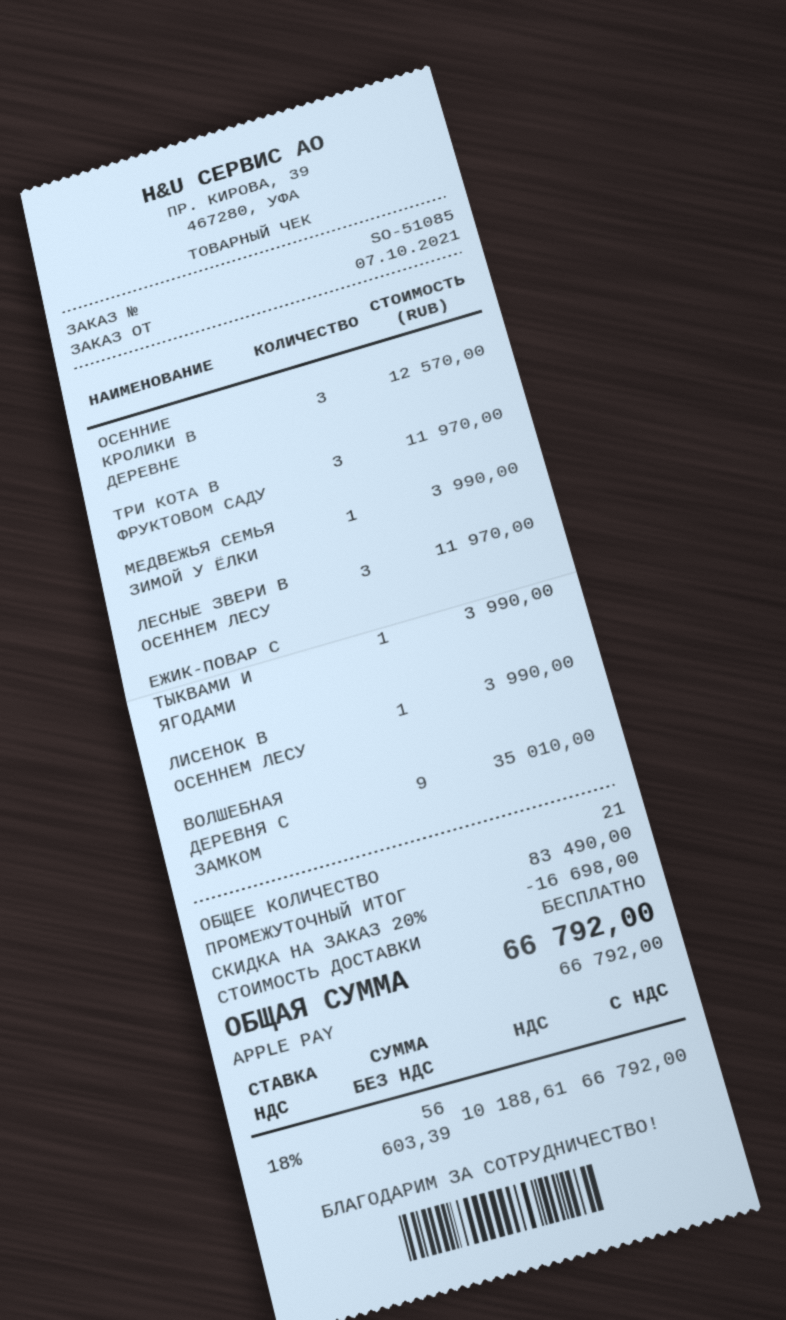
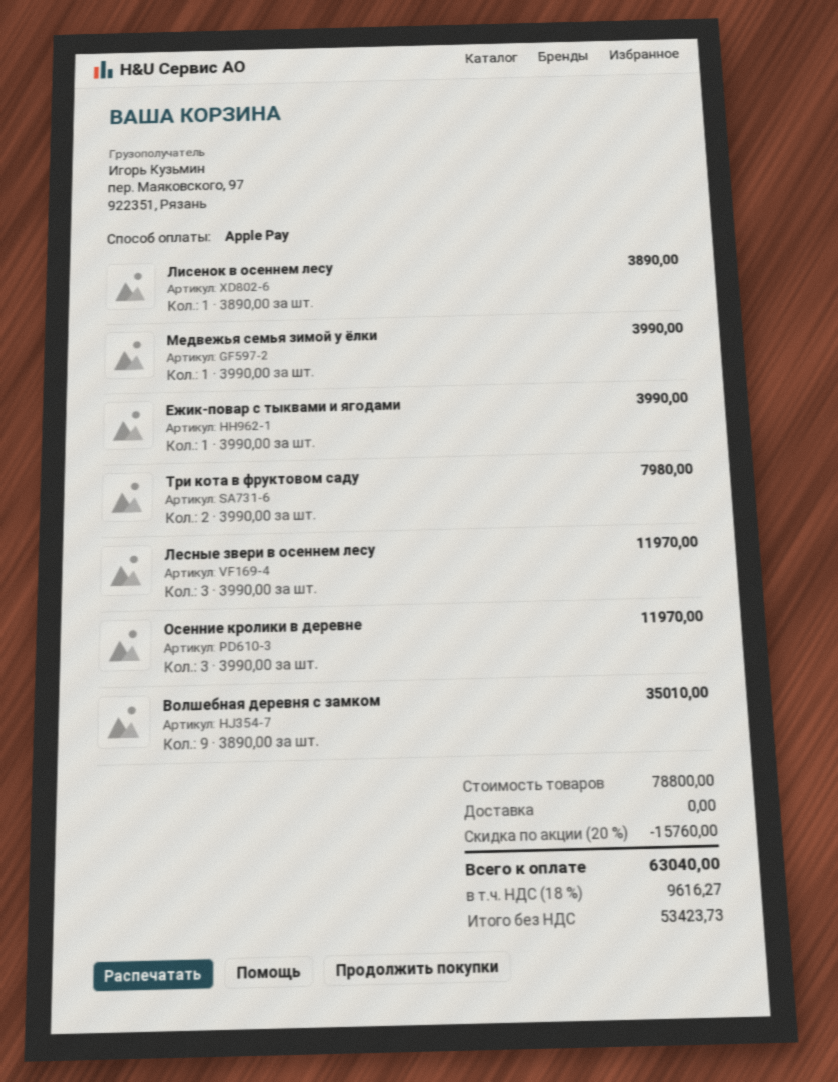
ОСЕННИЕ КРОЛИКИ В ДЕРЕВНЕ: 3 for 12570.00 -> 3 for 11970.00
ТРИ КОТА В ФРУКТОВОМ САДУ: 3 for 11970.00 -> 2 for 7980.00
ЛИСЕНОК В ОСЕННЕМ ЛЕСУ: 1 for 3990.00 -> 1 for 3890.00
subtotal: 83490.00 -> 78800.00
discount: 20% = 16698.00 -> 20% = 15760.00
net: 56603.39 -> 53423.73
tax: 18% = 10188.61 -> 18% = 9616.27
total: 66792.00 -> 63040.00

